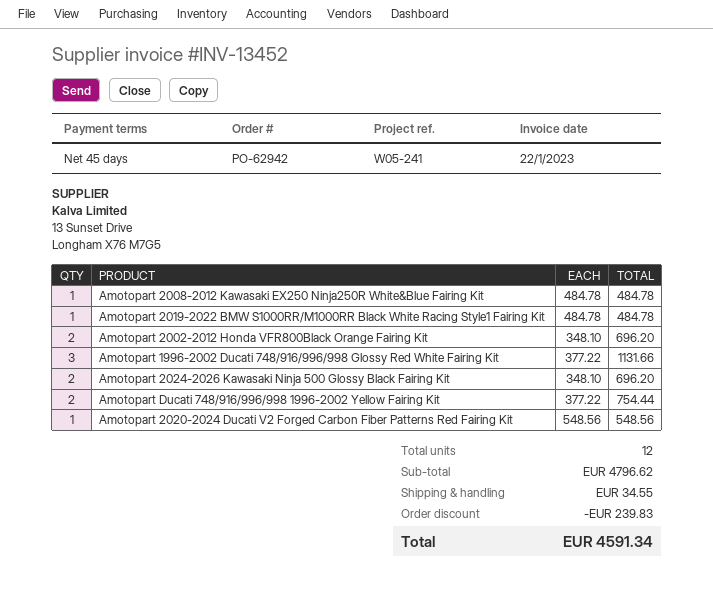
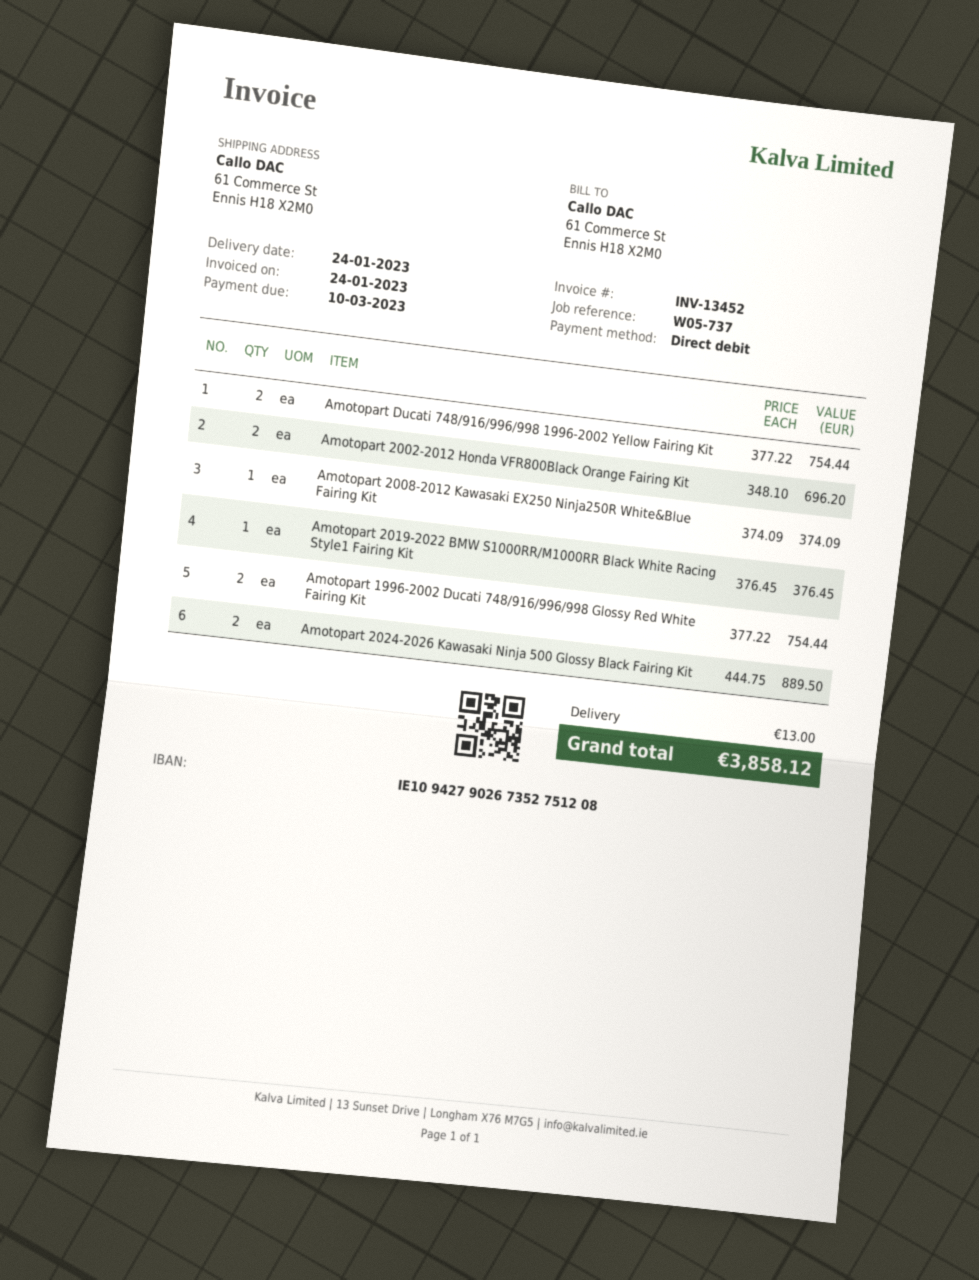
invoice date: 2023-01-22 -> 2023-01-24
reference: W05-241 -> W05-737
Amotopart 2008-2012 Kawasaki EX250 Ninja250R White&Blue Fairing Kit: 1 x 484.78 = 484.78 -> 1 x 374.09 = 374.09
Amotopart 2019-2022 BMW S1000RR/M1000RR Black White Racing Style1 Fairing Kit: 1 x 484.78 = 484.78 -> 1 x 376.45 = 376.45
Amotopart 1996-2002 Ducati 748/916/996/998 Glossy Red White Fairing Kit: 3 x 377.22 = 1131.66 -> 2 x 377.22 = 754.44
Amotopart 2024-2026 Kawasaki Ninja 500 Glossy Black Fairing Kit: 2 x 348.10 = 696.20 -> 2 x 444.75 = 889.50
Amotopart 2020-2024 Ducati V2 Forged Carbon Fiber Patterns Red Fairing Kit: 1 x 548.56 = 548.56 -> none
discount: 239.83 -> none
shipping: 34.55 -> 13.00
total: 4591.34 -> 3858.12

